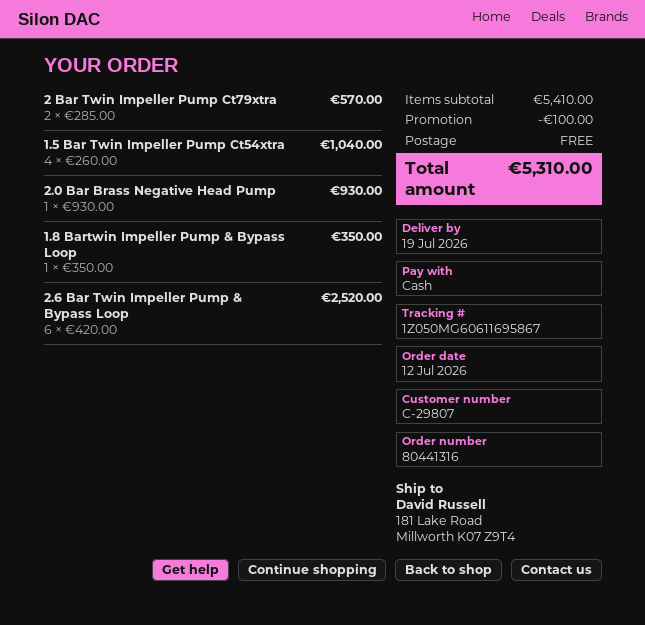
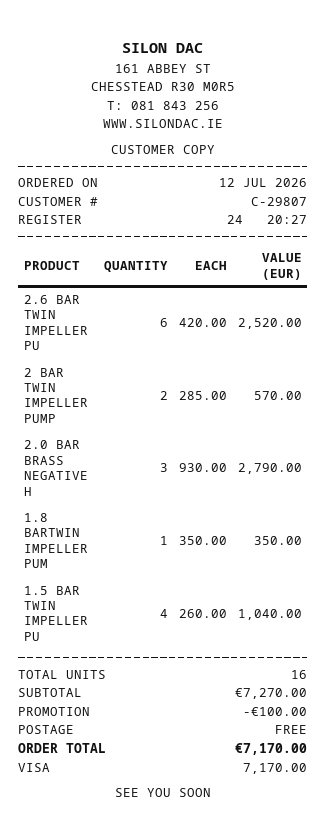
payment method: cash -> Visa
2.0 Bar Brass Negative Head Pump: 1 x 930.00 = 930.00 -> 3 x 930.00 = 2790.00
subtotal: 5410.00 -> 7270.00
total: 5310.00 -> 7170.00

